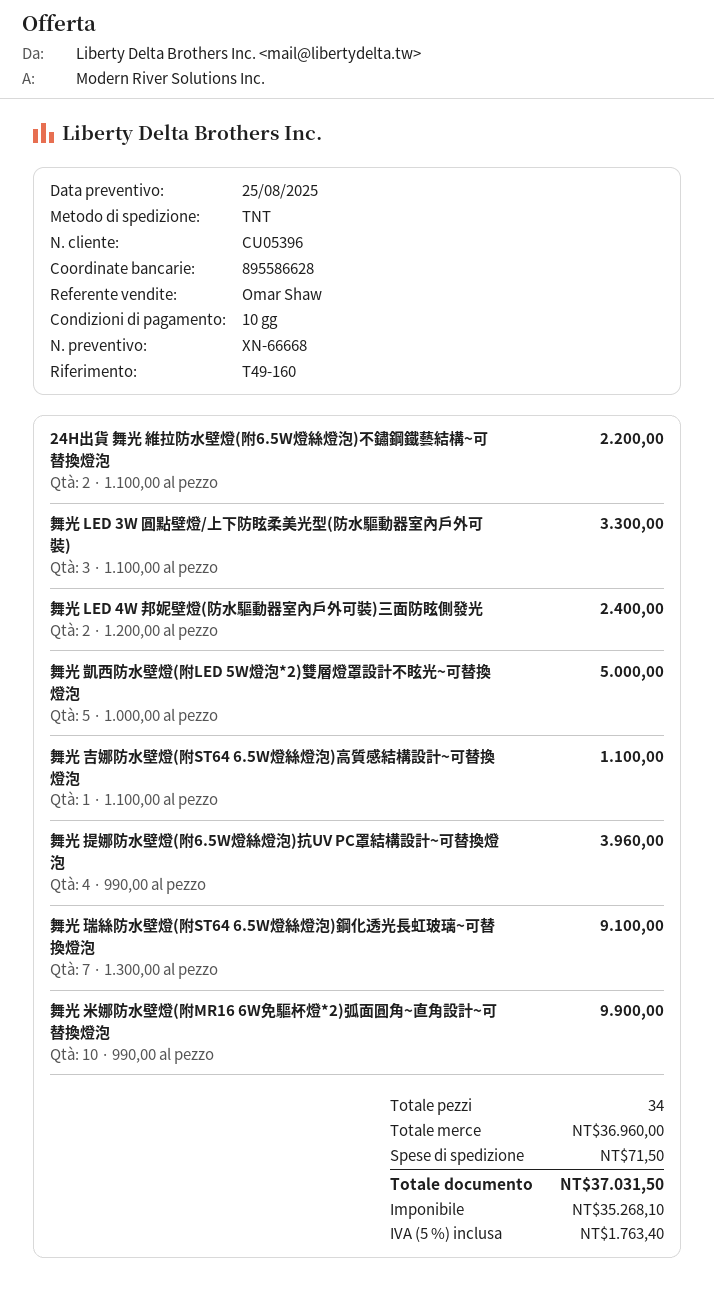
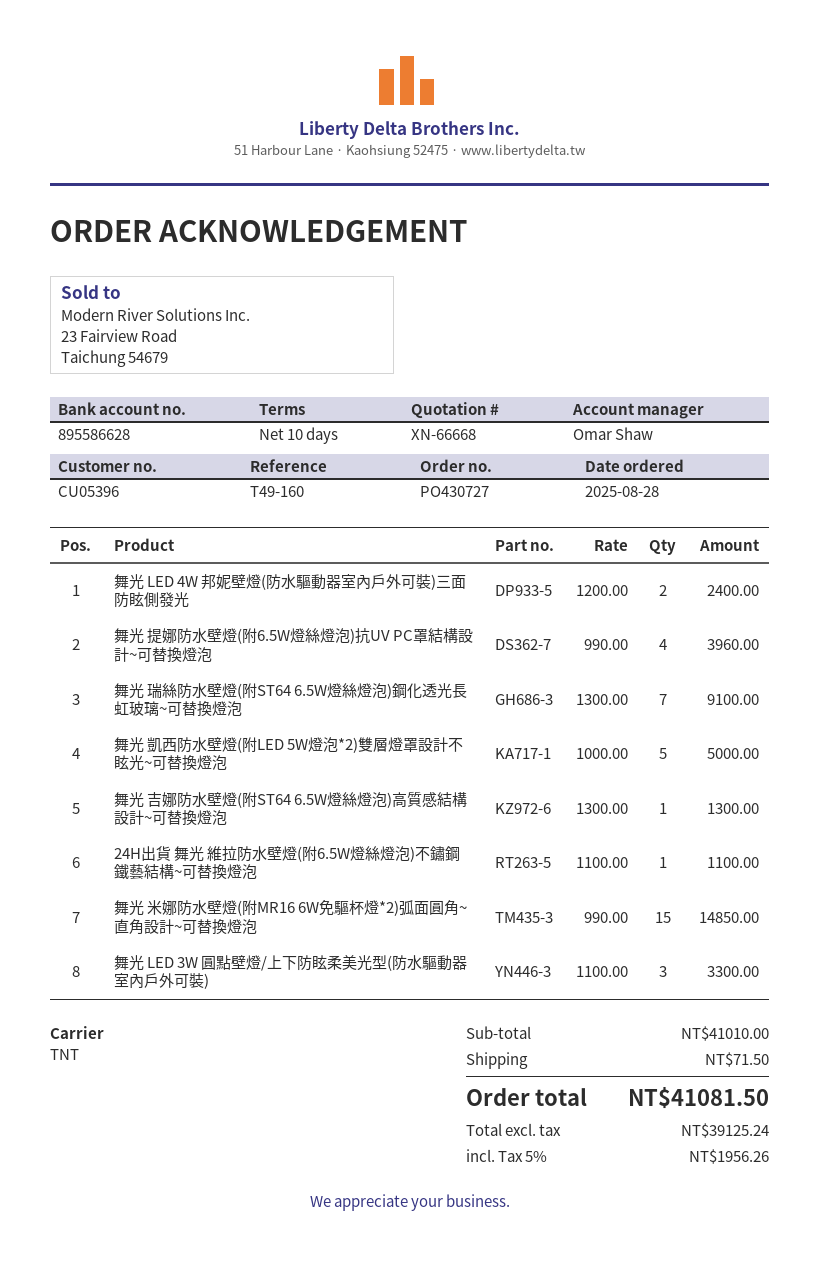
24H出貨 舞光 維拉防水壁燈(附6.5W燈絲燈泡)不鏽鋼鐵藝結構~可替換燈泡: 2 x 1100.00 = 2200.00 -> 1 x 1100.00 = 1100.00
舞光 吉娜防水壁燈(附ST64 6.5W燈絲燈泡)高質感結構設計~可替換燈泡: 1 x 1100.00 = 1100.00 -> 1 x 1300.00 = 1300.00
舞光 米娜防水壁燈(附MR16 6W免驅杯燈*2)弧面圓角~直角設計~可替換燈泡: 10 x 990.00 = 9900.00 -> 15 x 990.00 = 14850.00
subtotal: 36960.00 -> 41010.00
net: 35268.10 -> 39125.24
tax: 5% = 1763.40 -> 5% = 1956.26
total: 37031.50 -> 41081.50

